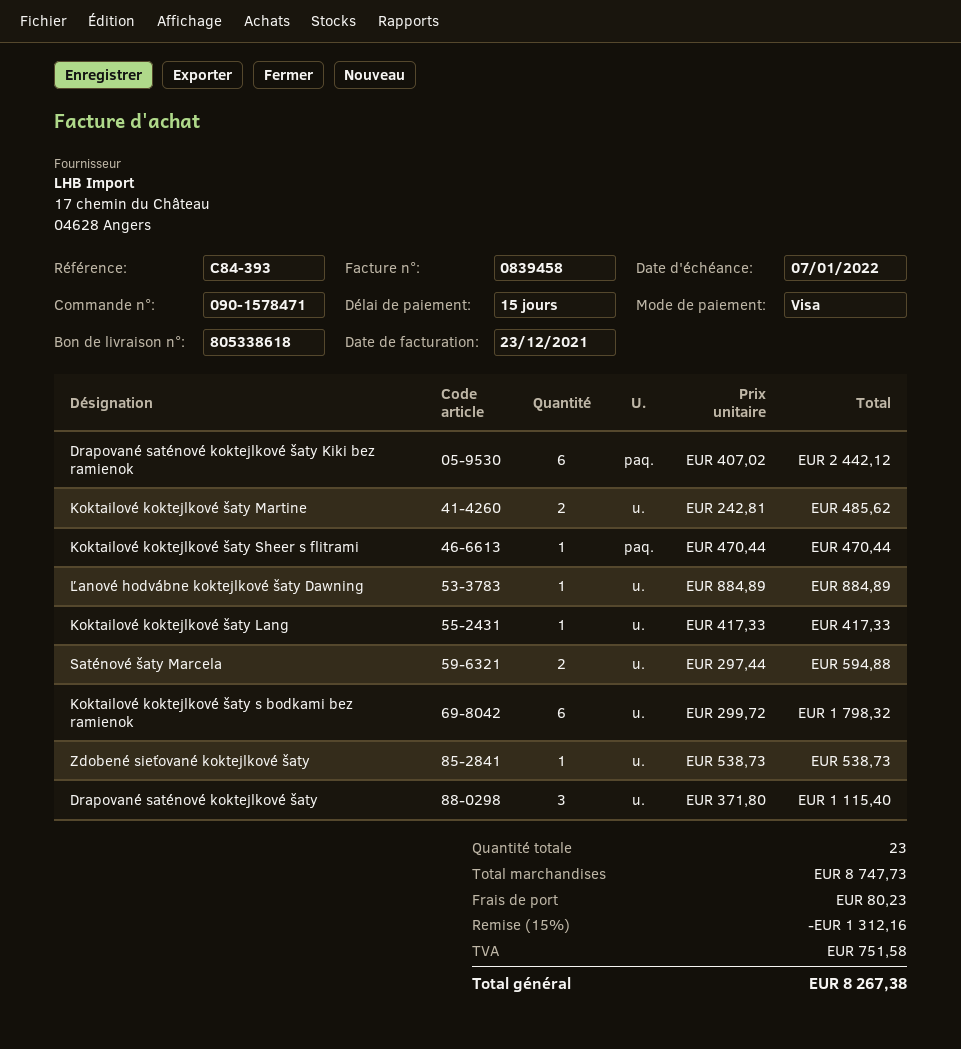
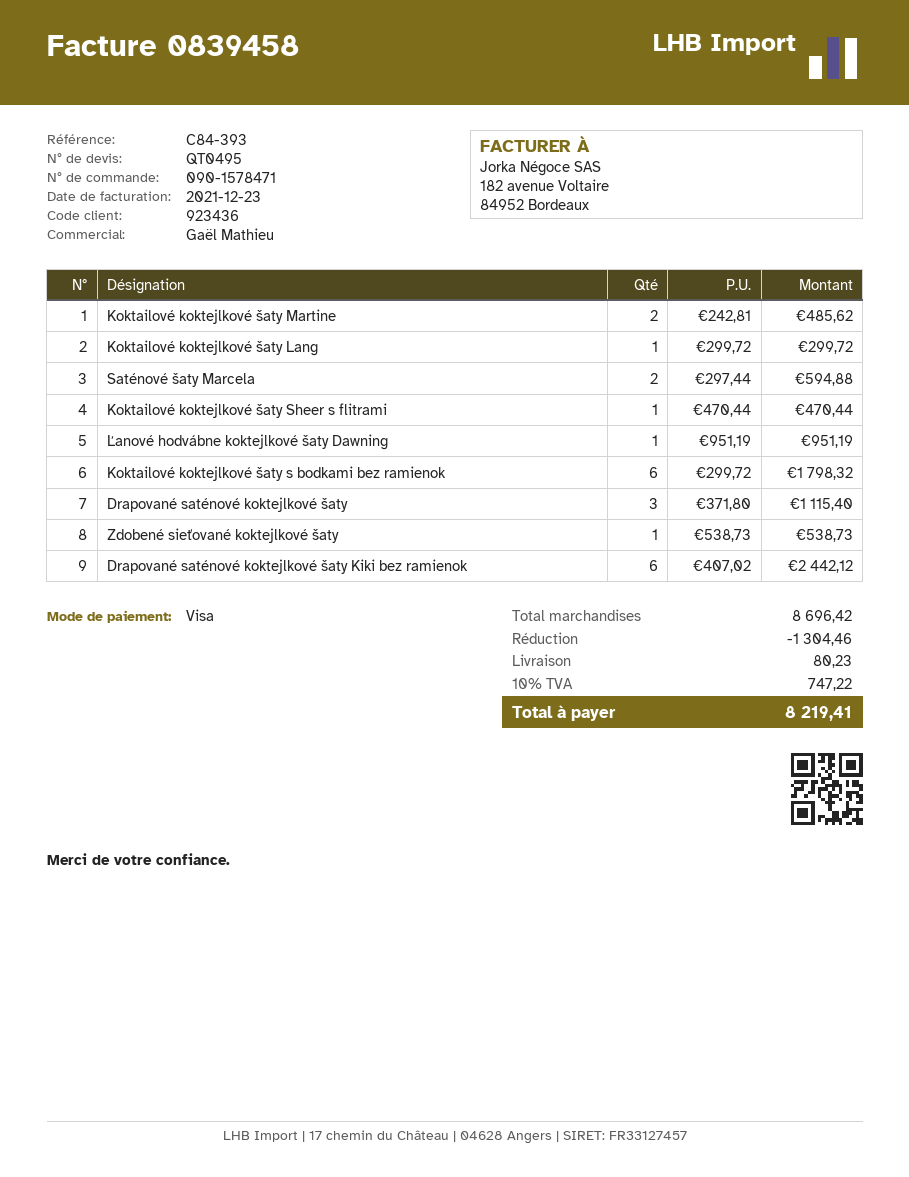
Ľanové hodvábne koktejlkové šaty Dawning: 1 x 884.89 = 884.89 -> 1 x 951.19 = 951.19
Koktailové koktejlkové šaty Lang: 1 x 417.33 = 417.33 -> 1 x 299.72 = 299.72
subtotal: 8747.73 -> 8696.42
discount: 1312.16 -> 1304.46
tax: 751.58 -> 747.22
total: 8267.38 -> 8219.41

